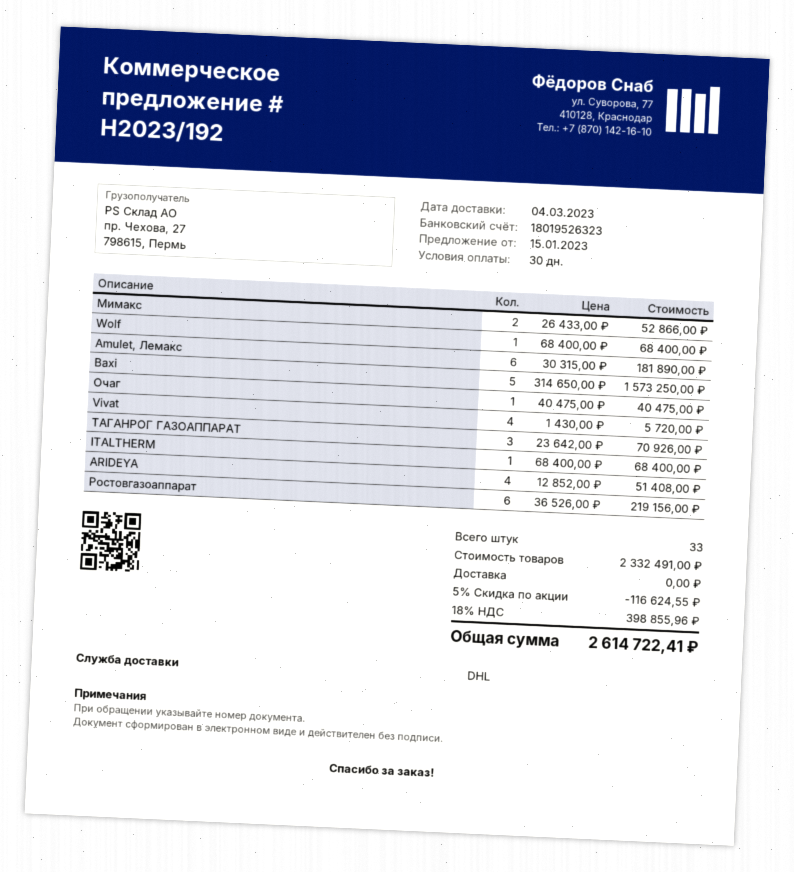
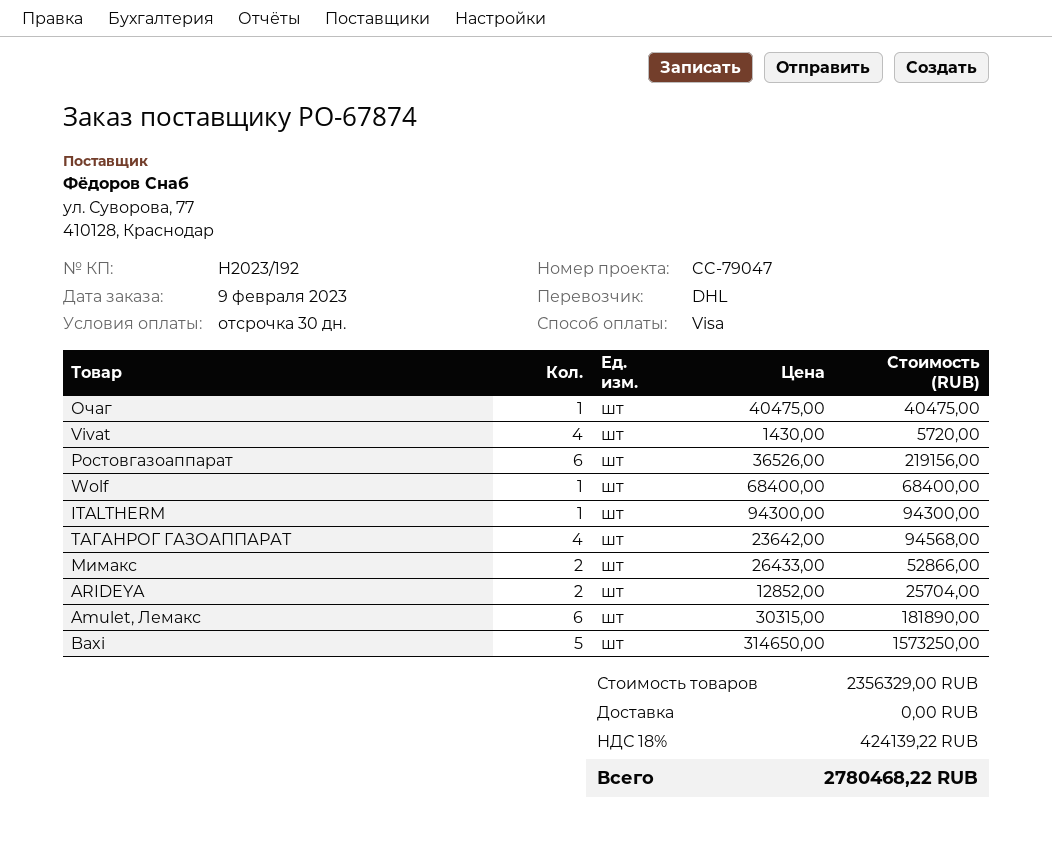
ТАГАНРОГ ГАЗОАППАРАТ: 3 x 23642.00 = 70926.00 -> 4 x 23642.00 = 94568.00
ITALTHERM: 1 x 68400.00 = 68400.00 -> 1 x 94300.00 = 94300.00
ARIDEYA: 4 x 12852.00 = 51408.00 -> 2 x 12852.00 = 25704.00
subtotal: 2332491.00 -> 2356329.00
discount: 5% = 116624.55 -> none
tax: 18% = 398855.96 -> 18% = 424139.22
total: 2614722.41 -> 2780468.22

